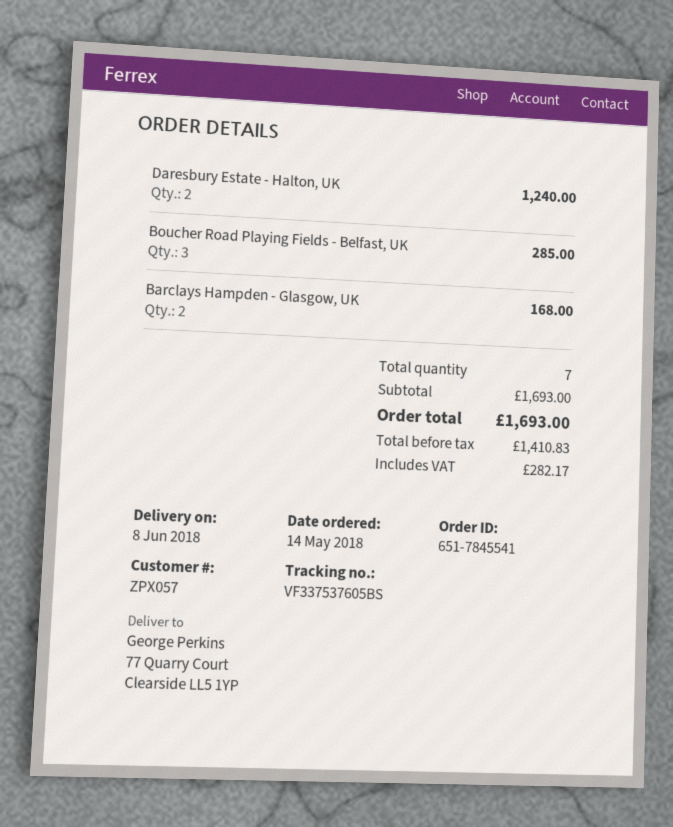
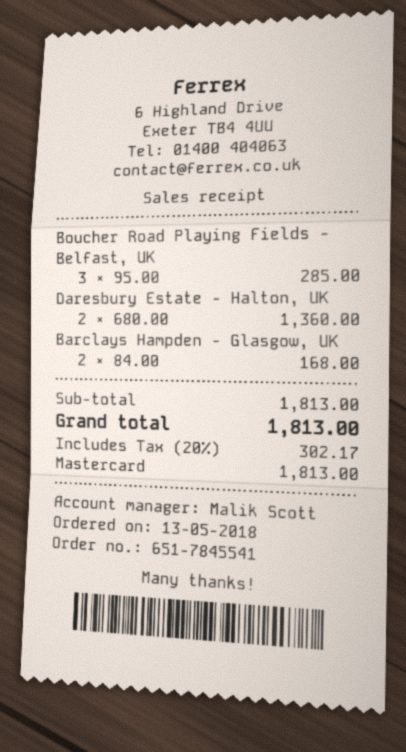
order date: 2018-05-14 -> 2018-05-13
Daresbury Estate - Halton, UK: 2 for 1240.00 -> 2 for 1360.00
subtotal: 1693.00 -> 1813.00
tax: 282.17 -> 302.17
total: 1693.00 -> 1813.00

